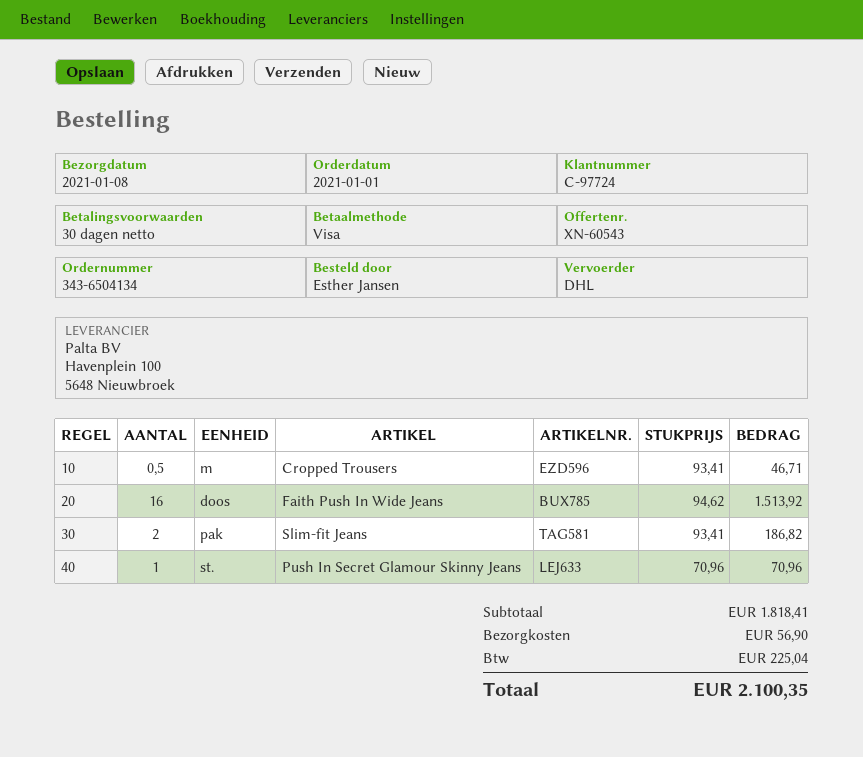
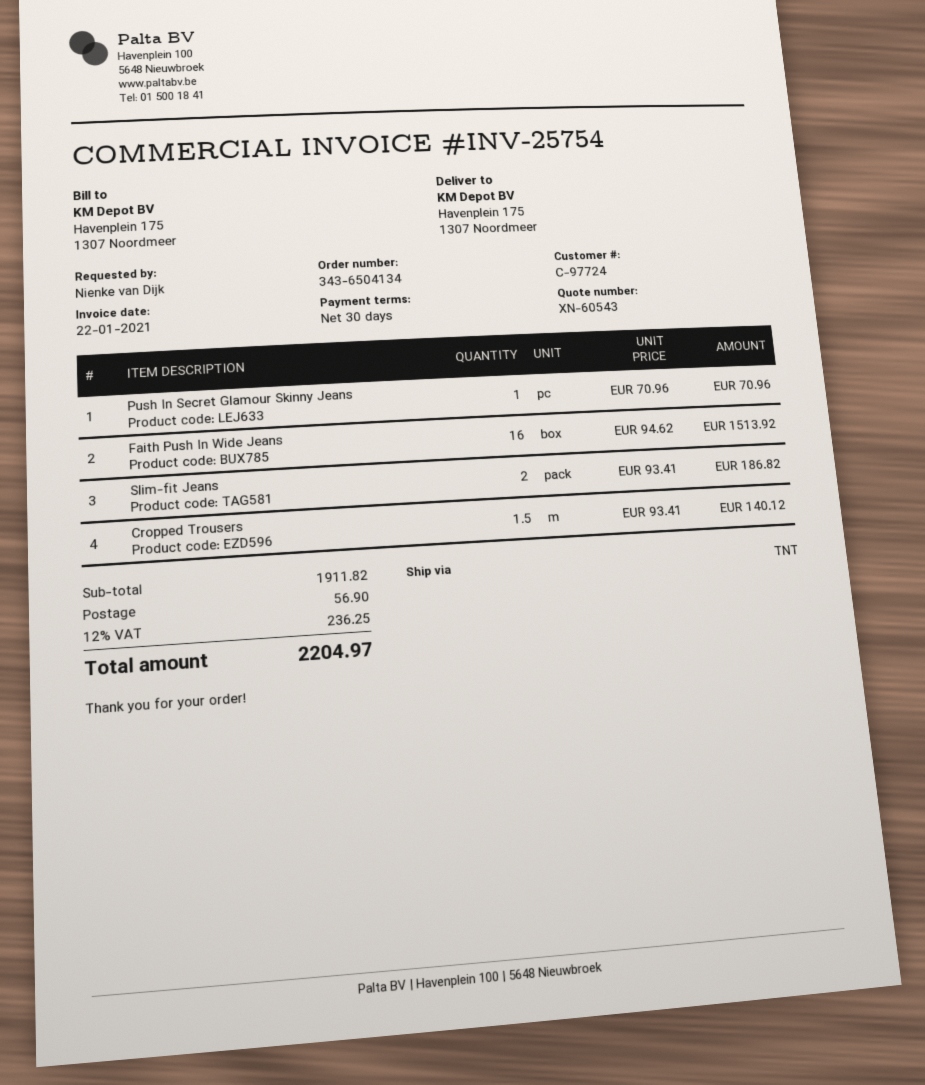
ordered by: Esther Jansen -> Nienke van Dijk
shipping method: DHL -> TNT
Cropped Trousers: 0.5 x 93.41 = 46.71 -> 1.5 x 93.41 = 140.12
subtotal: 1818.41 -> 1911.82
tax: 225.04 -> 236.25
total: 2100.35 -> 2204.97

